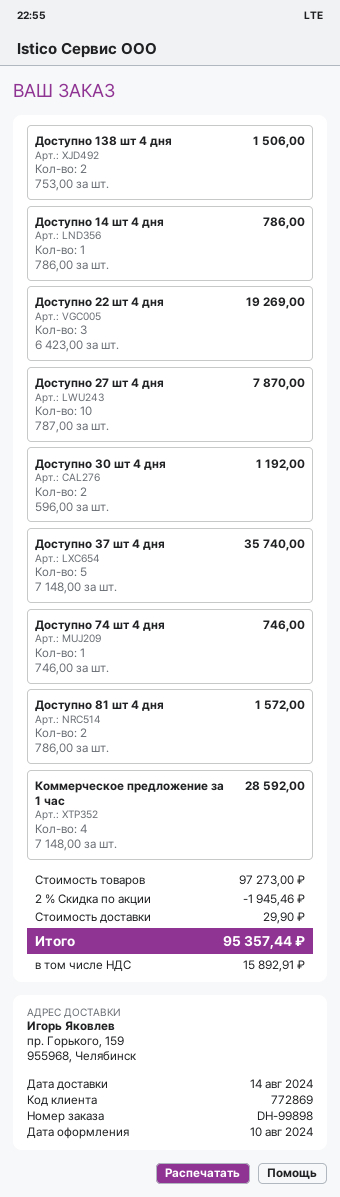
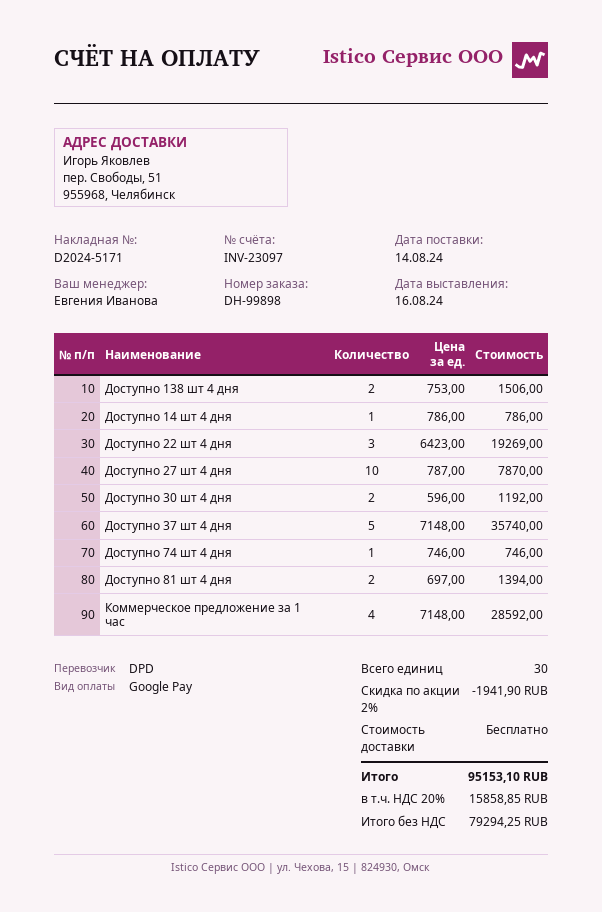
ship to: пр. Горького, 159, 955968, Челябинск -> пер. Свободы, 51, 955968, Челябинск
Доступно 81 шт 4 дня: 2 x 786.00 = 1572.00 -> 2 x 697.00 = 1394.00
discount: 2% = 1945.46 -> 2% = 1941.90
shipping: 29.90 -> 0.00
tax: 15892.91 -> 15858.85
total: 95357.44 -> 95153.10

